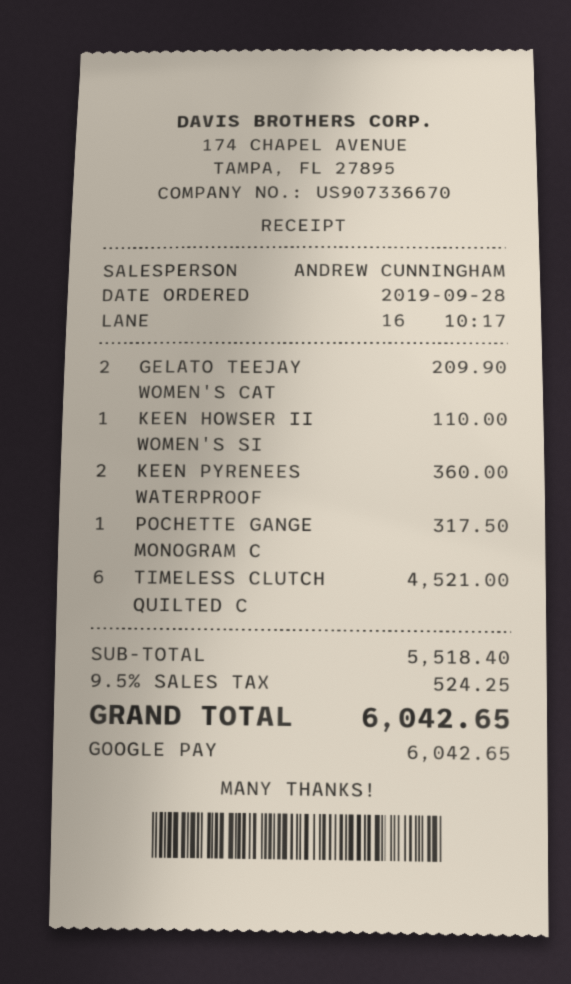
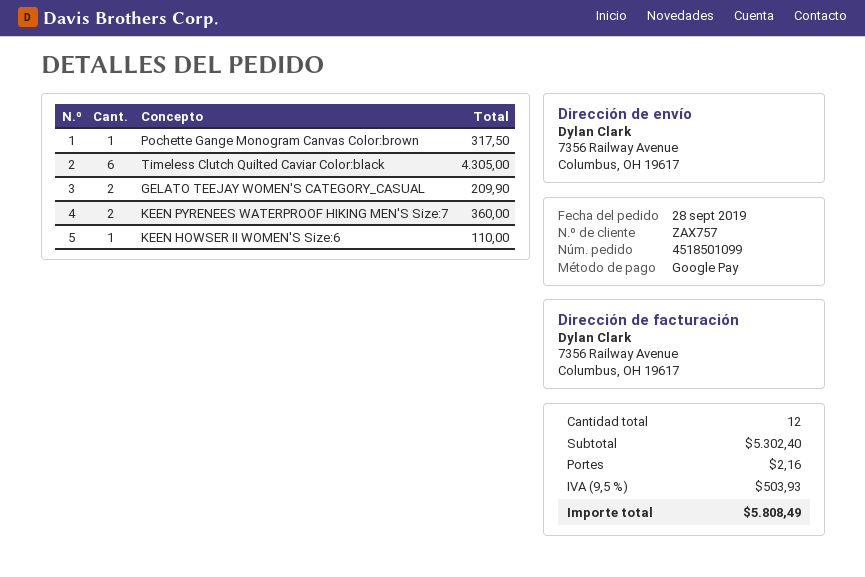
TIMELESS CLUTCH QUILTED C: 6 for 4521.00 -> 6 for 4305.00
subtotal: 5518.40 -> 5302.40
shipping: none -> 2.16
tax: 9.5% = 524.25 -> 9.5% = 503.93
total: 6042.65 -> 5808.49

